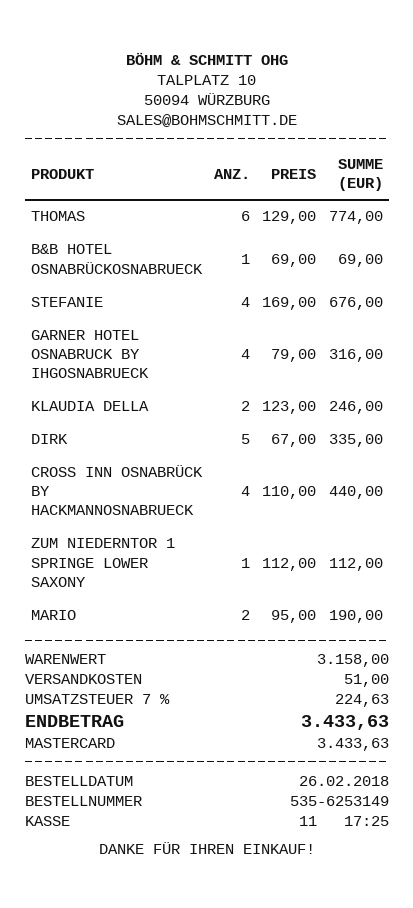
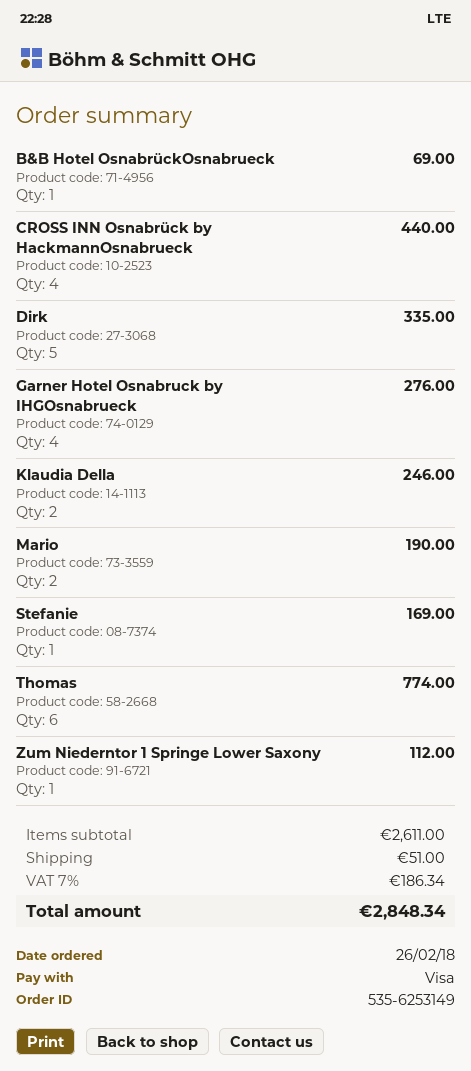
payment method: Mastercard -> Visa
STEFANIE: 4 for 676.00 -> 1 for 169.00
GARNER HOTEL OSNABRUCK BY IHGOSNABRUECK: 4 for 316.00 -> 4 for 276.00
subtotal: 3158.00 -> 2611.00
tax: 7% = 224.63 -> 7% = 186.34
total: 3433.63 -> 2848.34

